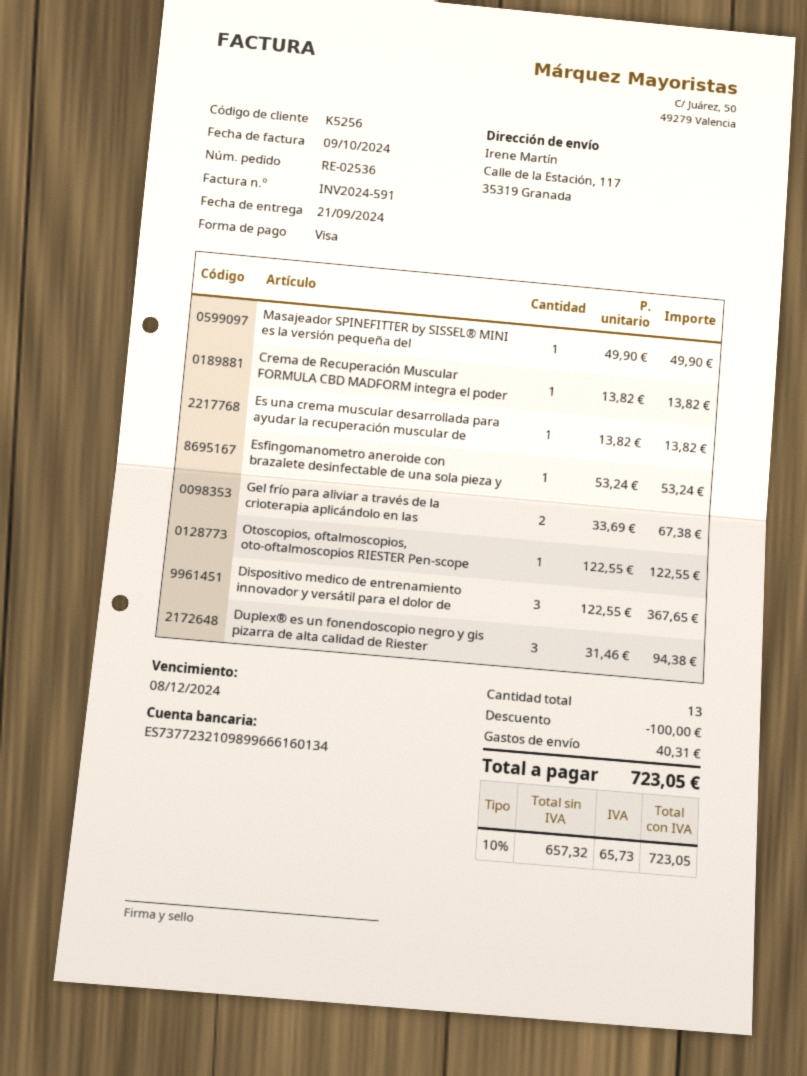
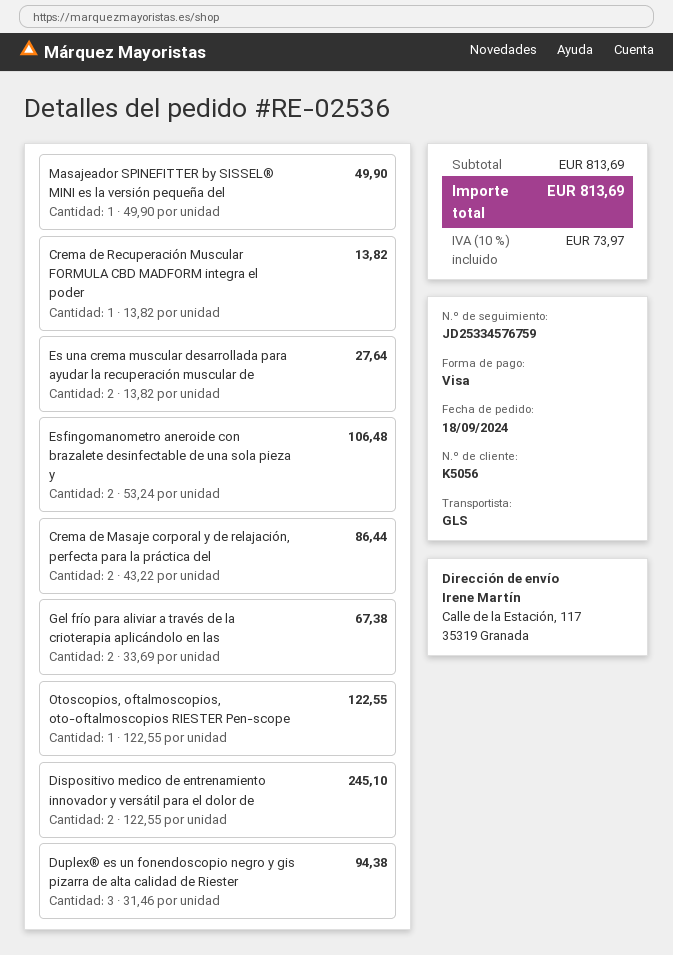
customer number: K5256 -> K5056
Es una crema muscular desarrollada para ayudar la recuperación muscular de: 1 x 13.82 = 13.82 -> 2 x 13.82 = 27.64
Esfingomanometro aneroide con brazalete desinfectable de una sola pieza y: 1 x 53.24 = 53.24 -> 2 x 53.24 = 106.48
Dispositivo medico de entrenamiento innovador y versátil para el dolor de: 3 x 122.55 = 367.65 -> 2 x 122.55 = 245.10
Crema de Masaje corporal y de relajación, perfecta para la práctica del: none -> 2 x 43.22 = 86.44
discount: 100.00 -> none
shipping: 40.31 -> none
tax: 10% = 65.73 -> 10% = 73.97
total: 723.05 -> 813.69

